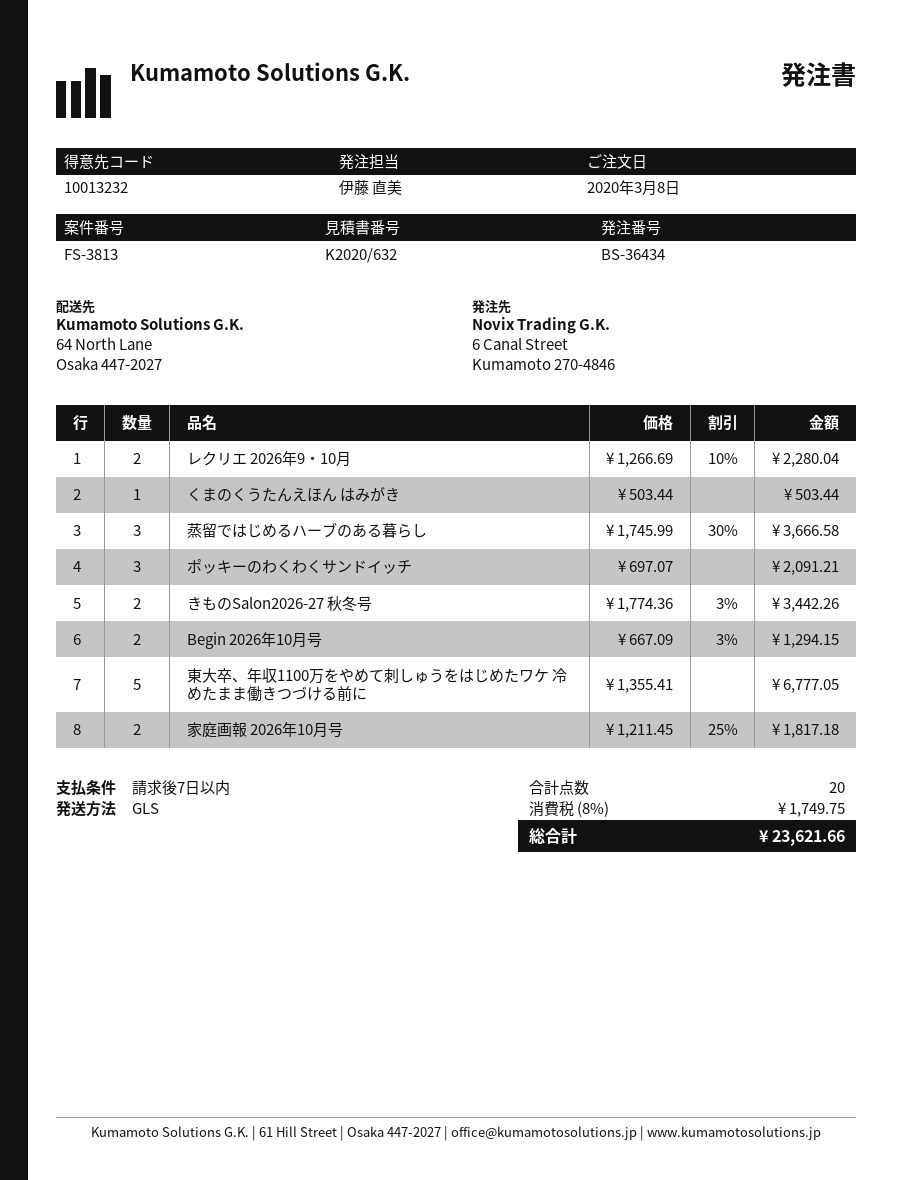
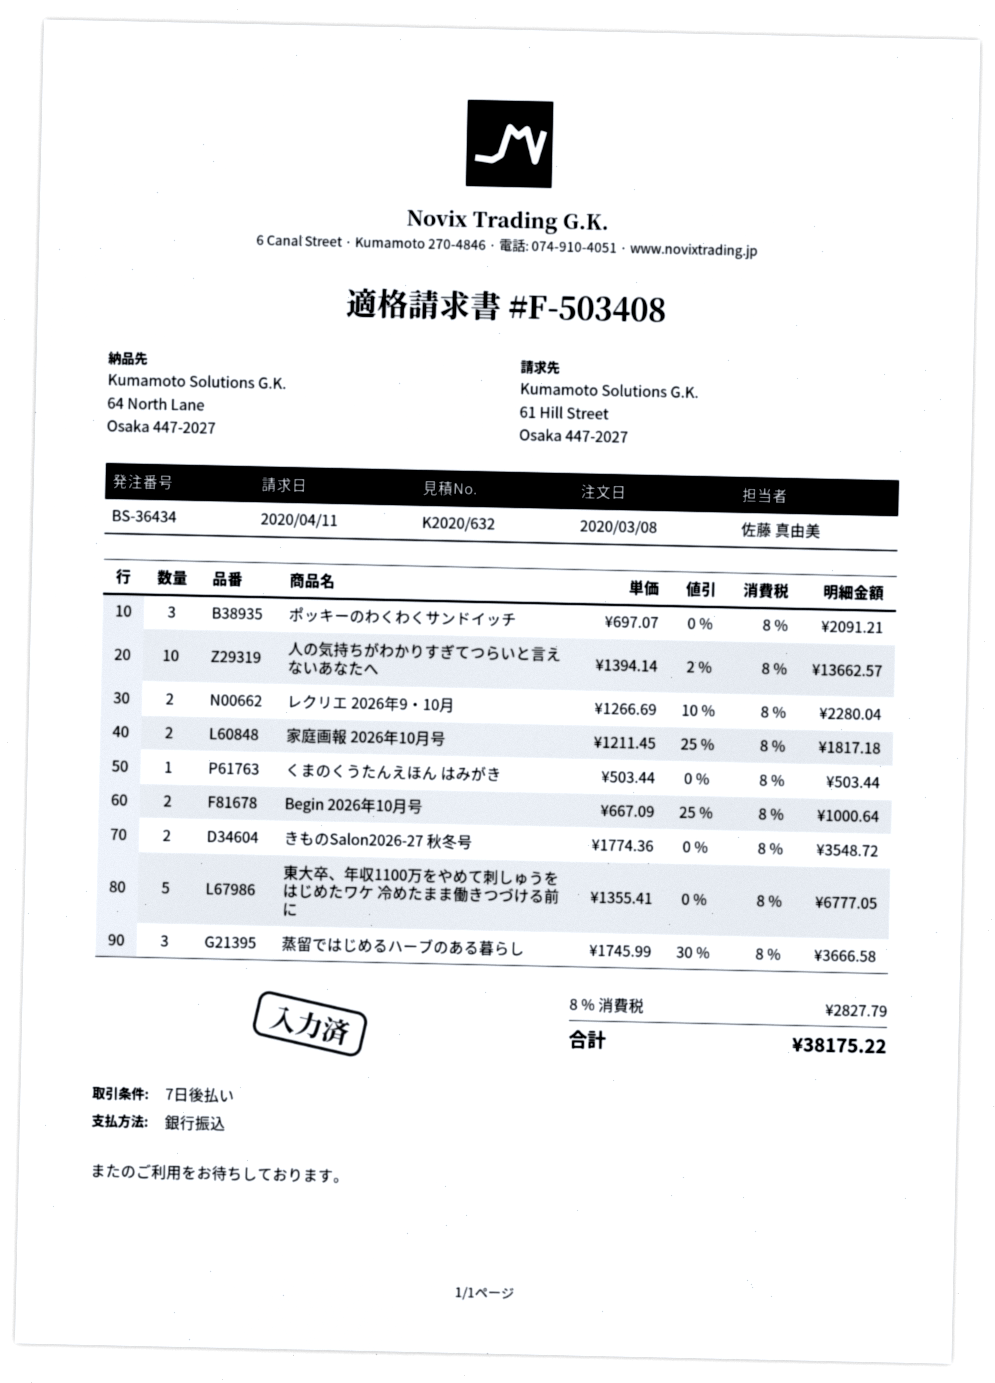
きものSalon2026-27 秋冬号: 2 x 1774.36 - 3% = 3442.26 -> 2 x 1774.36 = 3548.72
Begin 2026年10月号: 2 x 667.09 - 3% = 1294.15 -> 2 x 667.09 - 25% = 1000.64
人の気持ちがわかりすぎてつらいと言えないあなたへ: none -> 10 x 1394.14 - 2% = 13662.57
tax: 8% = 1749.75 -> 8% = 2827.79
total: 23621.66 -> 38175.22

